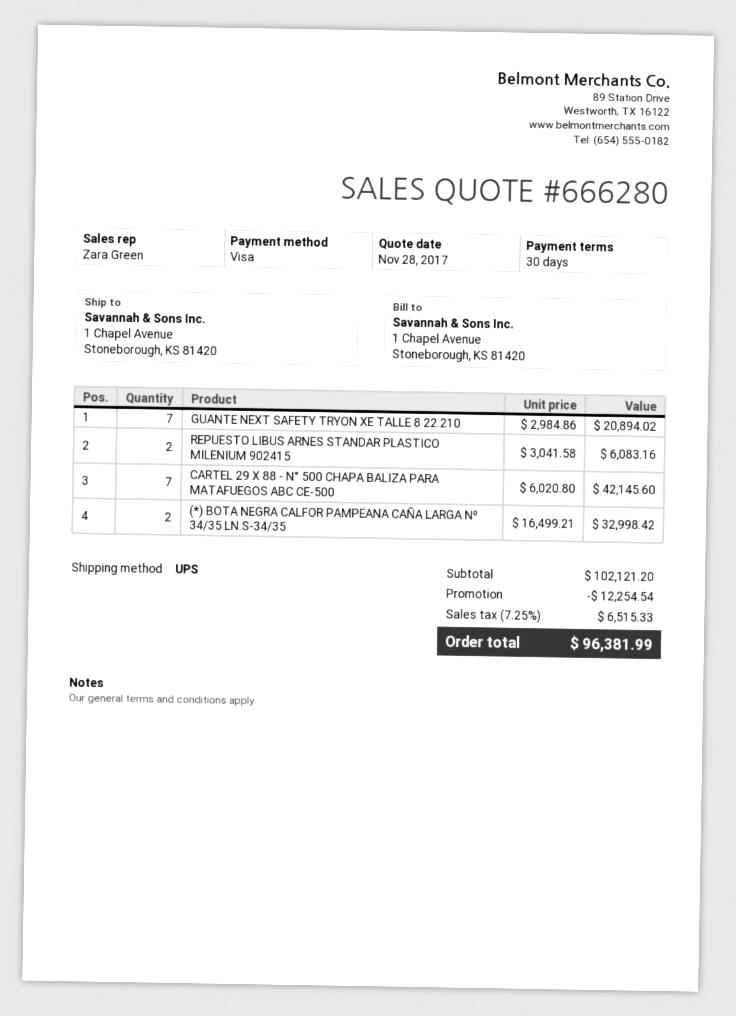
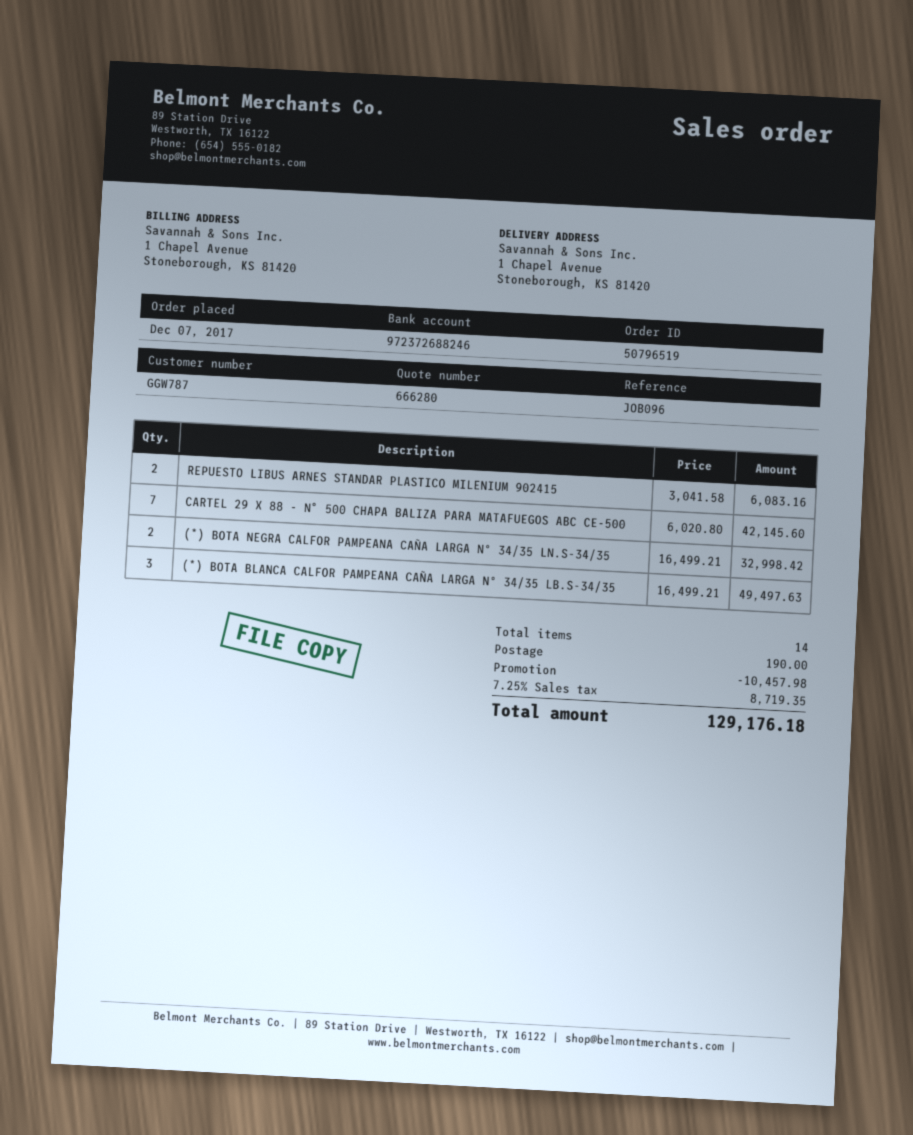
GUANTE NEXT SAFETY TRYON XE TALLE 8 22.210: 7 x 2984.86 = 20894.02 -> none
(*) BOTA BLANCA CALFOR PAMPEANA CAÑA LARGA Nº 34/35 LB.S-34/35: none -> 3 x 16499.21 = 49497.63
discount: 12254.54 -> 10457.98
shipping: none -> 190.00
tax: 7.25% = 6515.33 -> 7.25% = 8719.35
total: 96381.99 -> 129176.18

